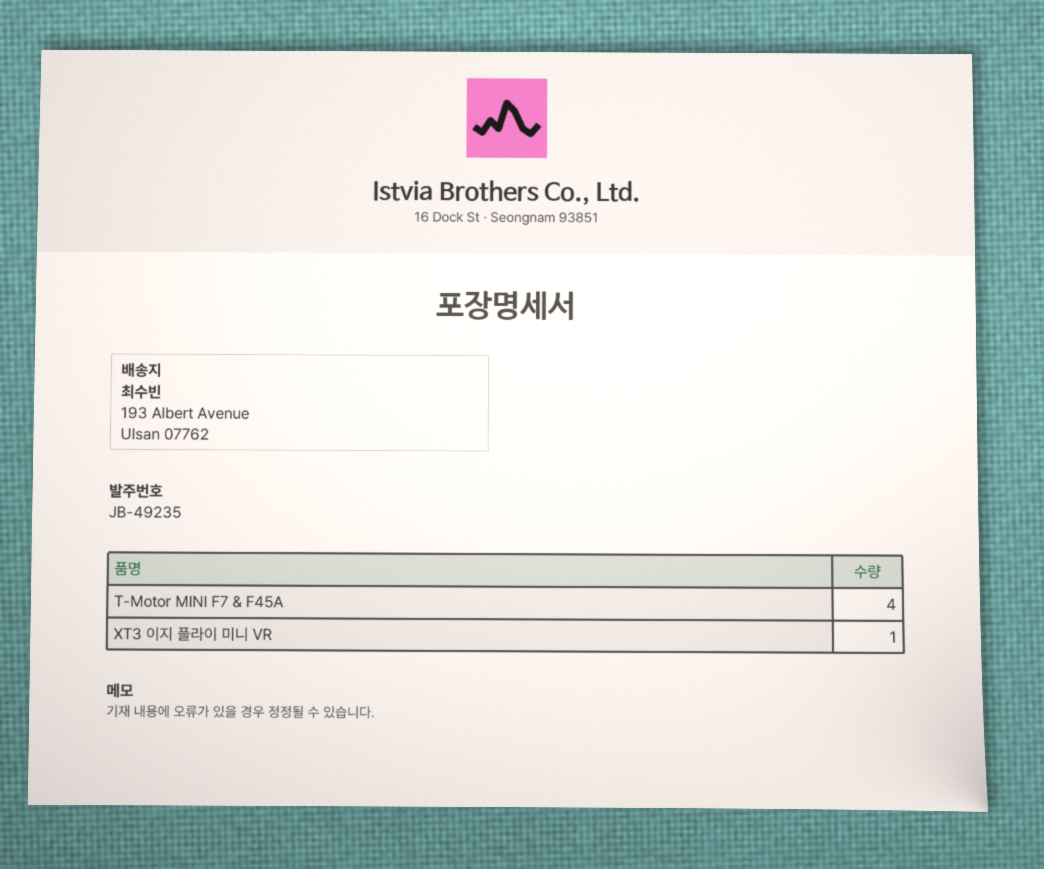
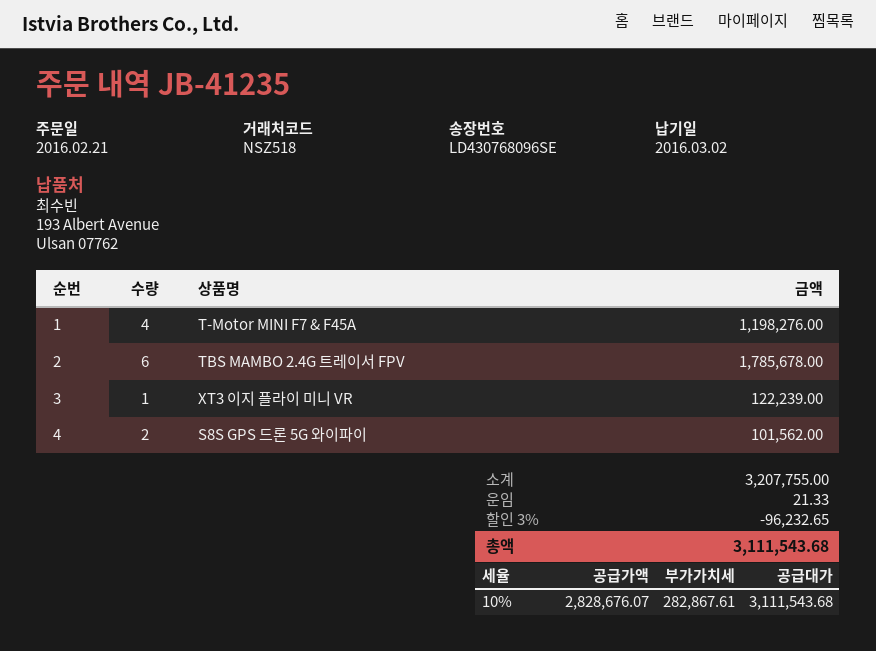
order number: JB-49235 -> JB-41235
TBS MAMBO 2.4G 트레이서 FPV: none -> 6
S8S GPS 드론 5G 와이파이: none -> 2

